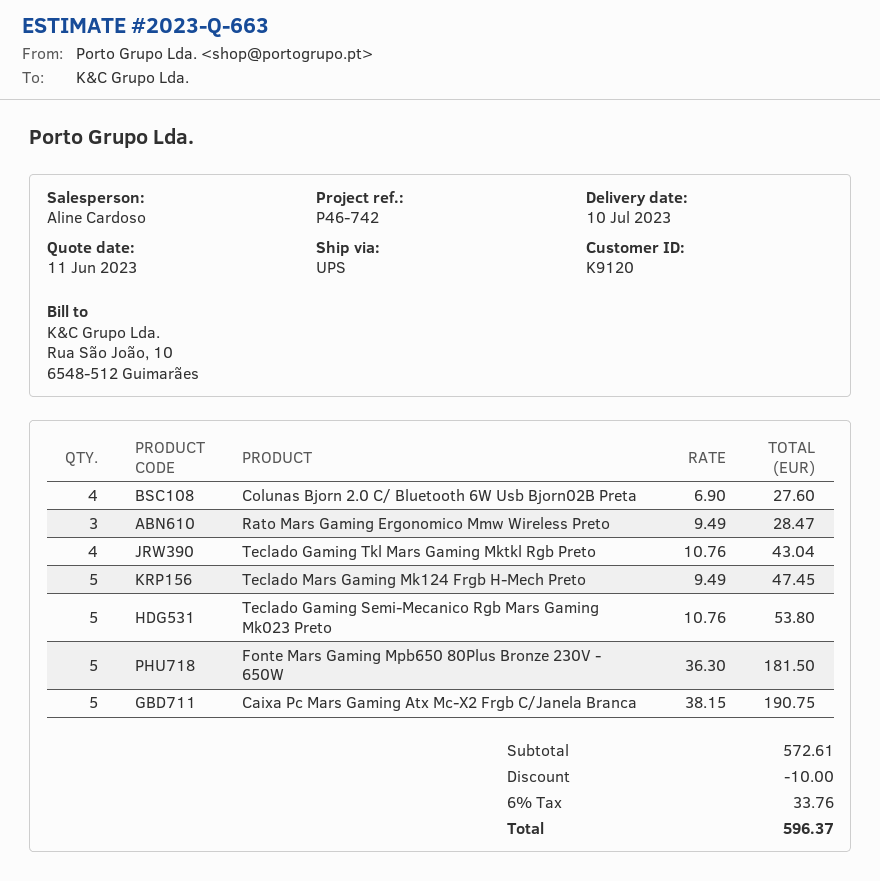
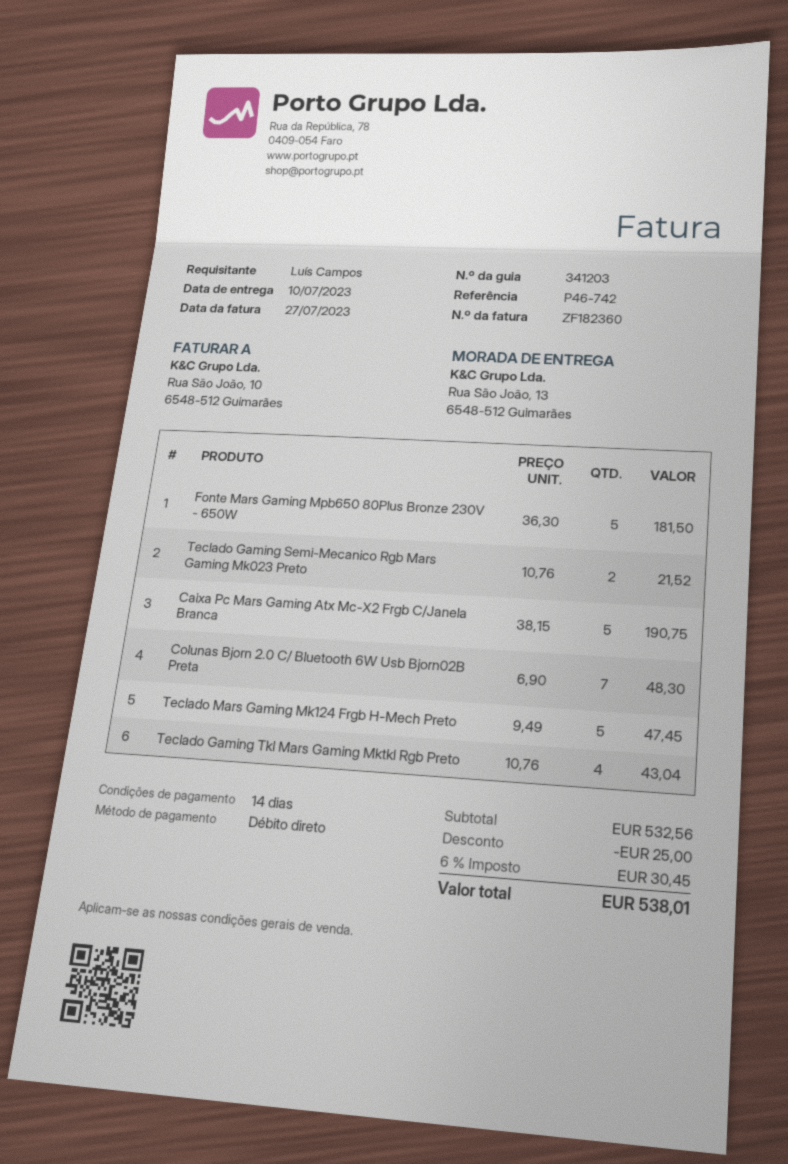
Colunas Bjorn 2.0 C/ Bluetooth 6W Usb Bjorn02B Preta: 4 x 6.90 = 27.60 -> 7 x 6.90 = 48.30
Rato Mars Gaming Ergonomico Mmw Wireless Preto: 3 x 9.49 = 28.47 -> none
Teclado Gaming Semi-Mecanico Rgb Mars Gaming Mk023 Preto: 5 x 10.76 = 53.80 -> 2 x 10.76 = 21.52
subtotal: 572.61 -> 532.56
discount: 10.00 -> 25.00
tax: 6% = 33.76 -> 6% = 30.45
total: 596.37 -> 538.01

